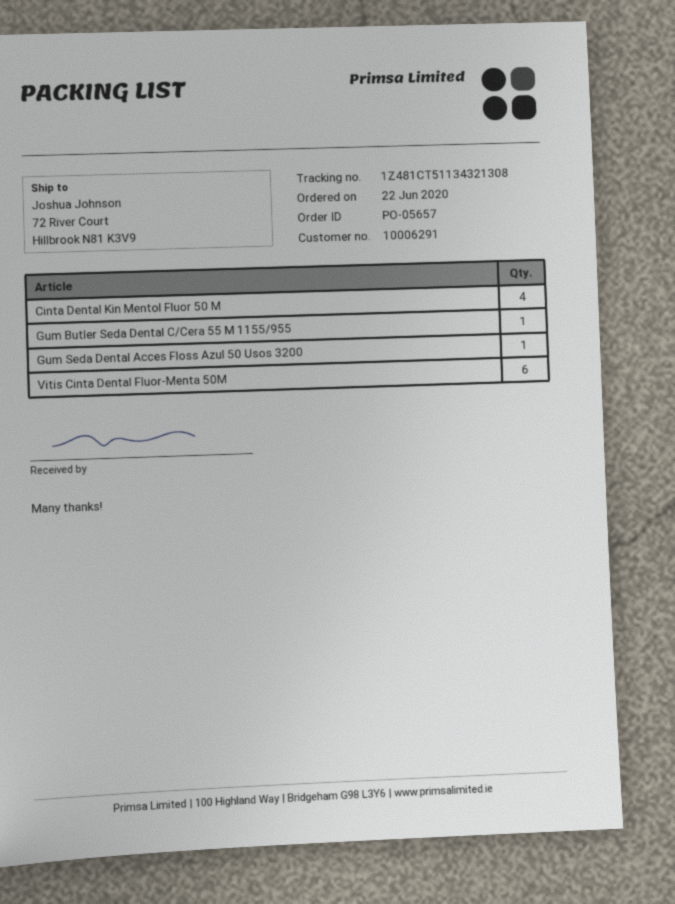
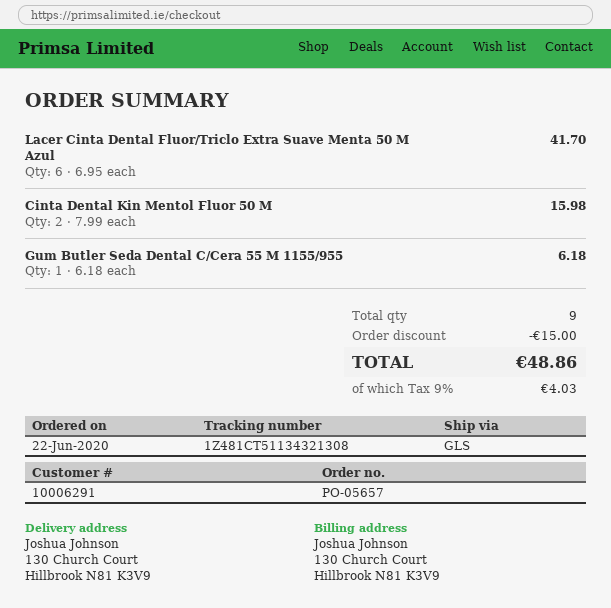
ship to: 72 River Court, Hillbrook N81 K3V9 -> 130 Church Court, Hillbrook N81 K3V9
Cinta Dental Kin Mentol Fluor 50 M: 4 -> 2
Gum Seda Dental Acces Floss Azul 50 Usos 3200: 1 -> none
Vitis Cinta Dental Fluor-Menta 50M: 6 -> none
Lacer Cinta Dental Fluor/Triclo Extra Suave Menta 50 M Azul: none -> 6

